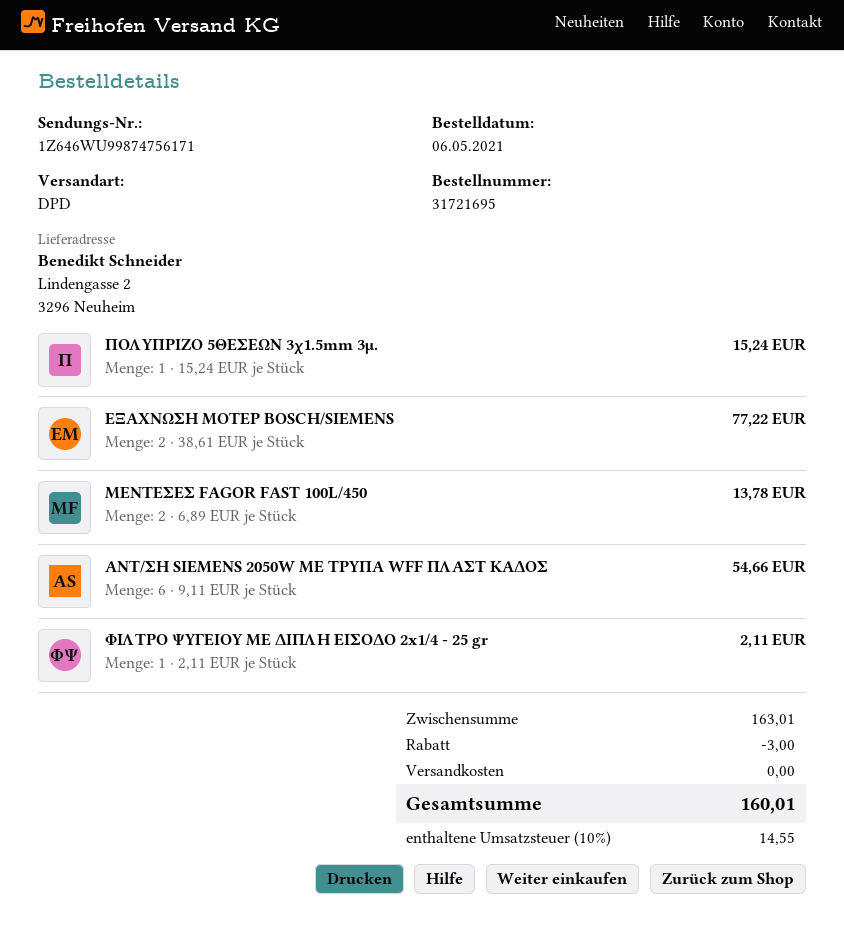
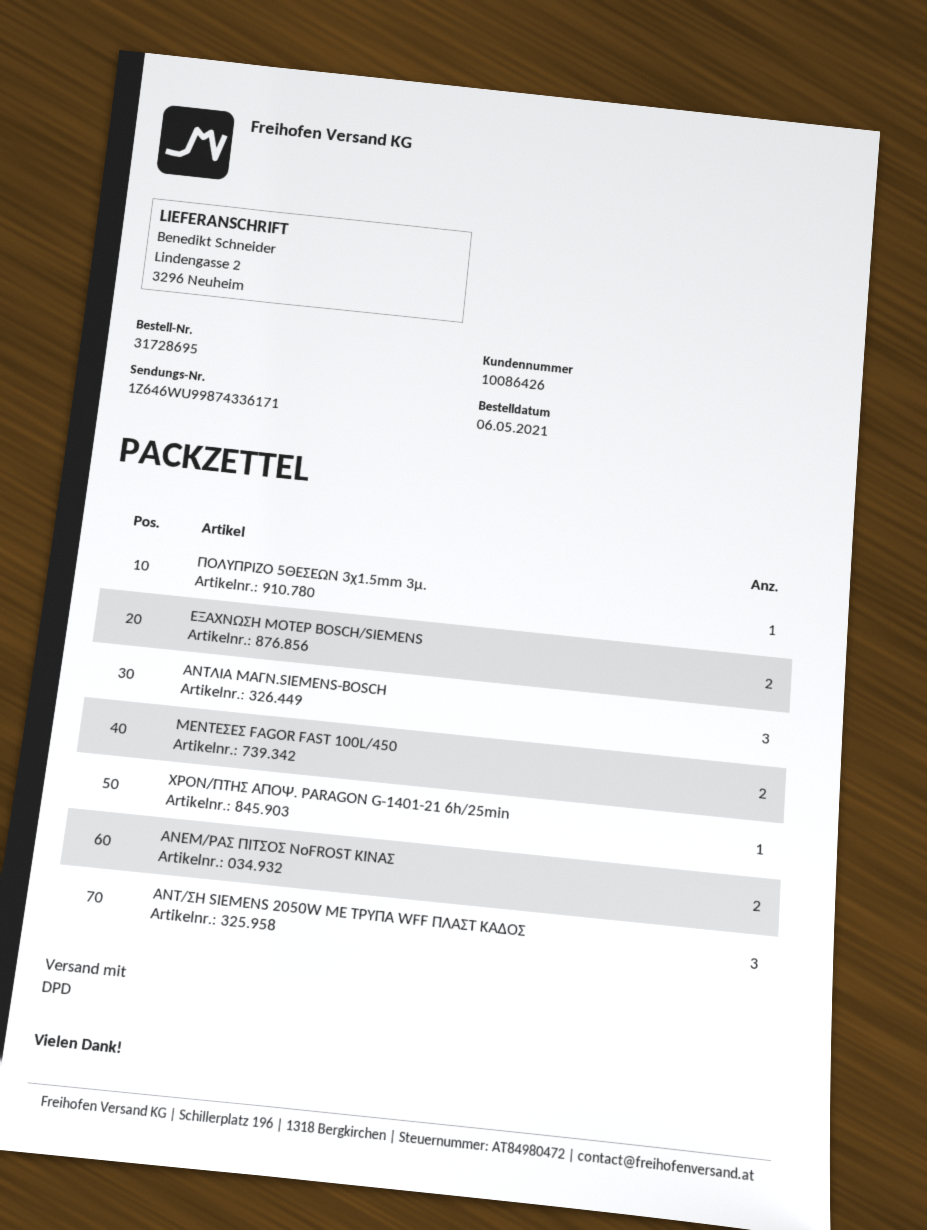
order number: 31721695 -> 31728695
tracking number: 1Z646WU99874756171 -> 1Z646WU99874336171
ΑΝΤ/ΣΗ SIEMENS 2050W ME TΡΥΠΑ WFF ΠΛΑΣΤ ΚΑΔΟΣ: 6 -> 3
ΦΙΛΤΡΟ ΨΥΓΕΙΟΥ ΜΕ ΔΙΠΛΗ ΕΙΣΟΔΟ 2x1/4 - 25 gr: 1 -> none
ΑΝΤΛΙΑ ΜΑΓΝ.SIEMENS-BOSCH: none -> 3
ΧΡΟΝ/ΠΤΗΣ ΑΠΟΨ. PARAGON G-1401-21 6h/25min: none -> 1
ΑΝΕΜ/ΡΑΣ ΠΙΤΣΟΣ ΝοFROST ΚΙΝΑΣ: none -> 2

